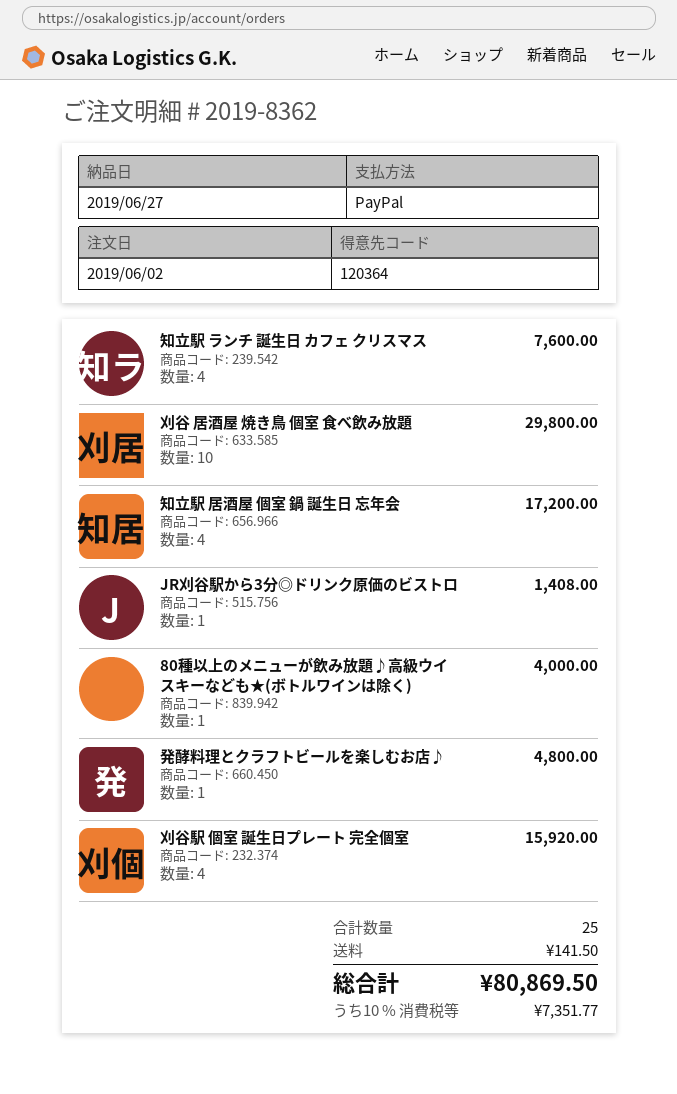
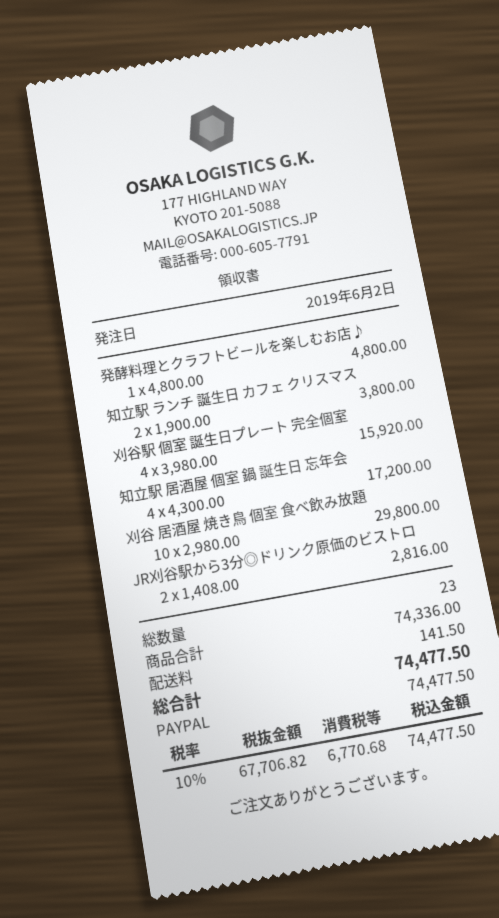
知立駅 ランチ 誕生日 カフェ クリスマス: 4 for 7600.00 -> 2 for 3800.00
JR刈谷駅から3分◎ドリンク原価のビストロ: 1 for 1408.00 -> 2 for 2816.00
80種以上のメニューが飲み放題♪高級ウイスキーなども★(ボトルワインは除く): 1 for 4000.00 -> none
total quantity: 25 -> 23
tax: 10% = 7351.77 -> 10% = 6770.68
total: 80869.50 -> 74477.50

